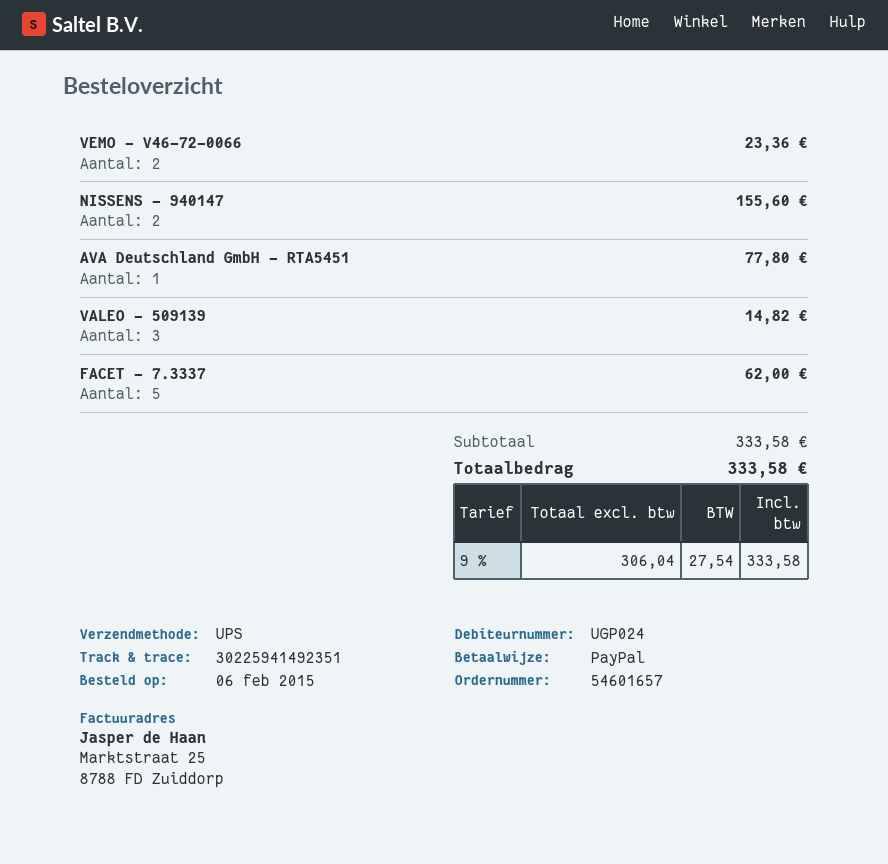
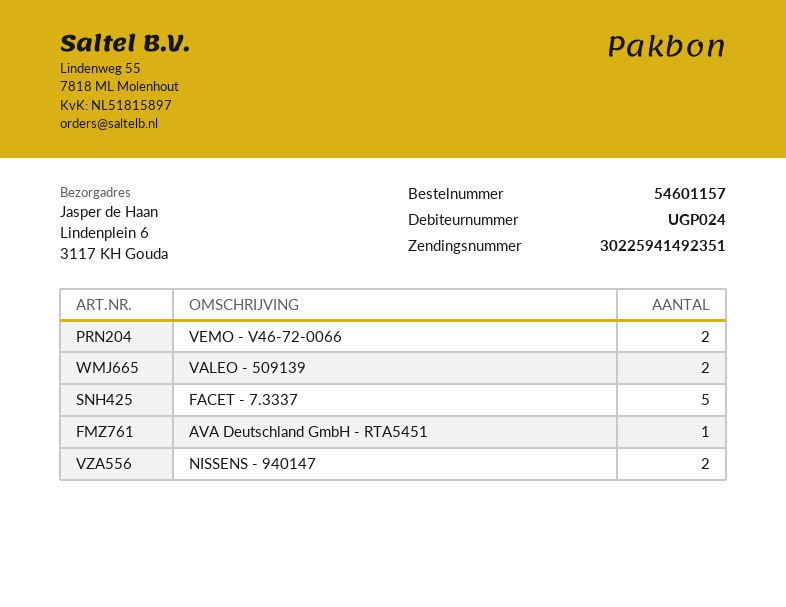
order number: 54601657 -> 54601157
VALEO - 509139: 3 -> 2

